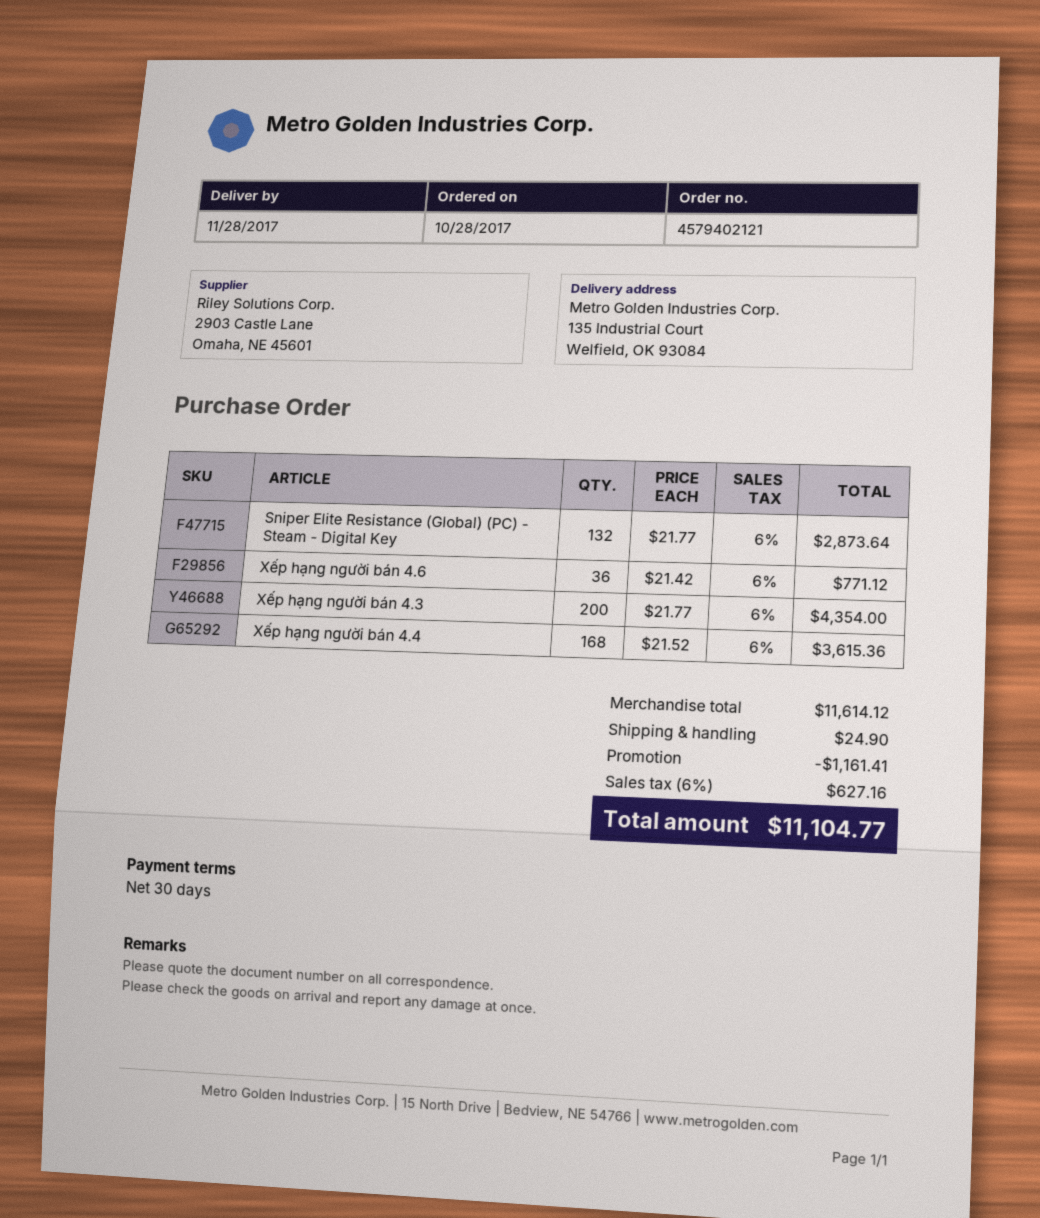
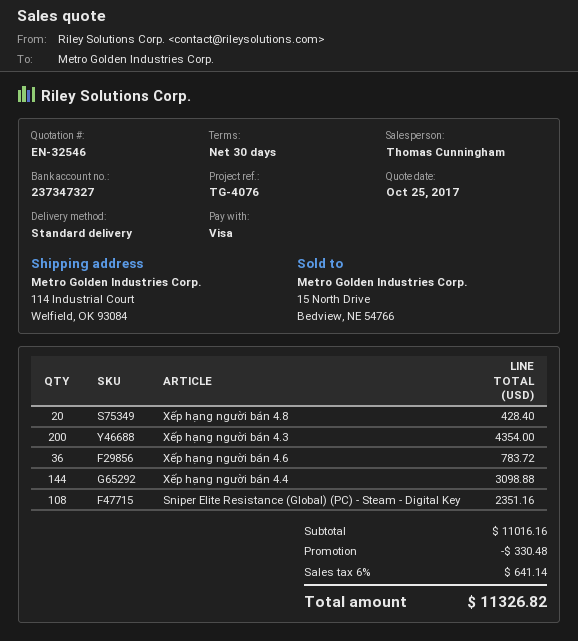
ship to: 135 Industrial Court, Welfield, OK 93084 -> 114 Industrial Court, Welfield, OK 93084
Sniper Elite Resistance (Global) (PC) - Steam - Digital Key: 132 for 2873.64 -> 108 for 2351.16
Xếp hạng người bán 4.6: 36 for 771.12 -> 36 for 783.72
Xếp hạng người bán 4.4: 168 for 3615.36 -> 144 for 3098.88
Xếp hạng người bán 4.8: none -> 20 for 428.40
subtotal: 11614.12 -> 11016.16
discount: 1161.41 -> 330.48
shipping: 24.90 -> none
tax: 6% = 627.16 -> 6% = 641.14
total: 11104.77 -> 11326.82

